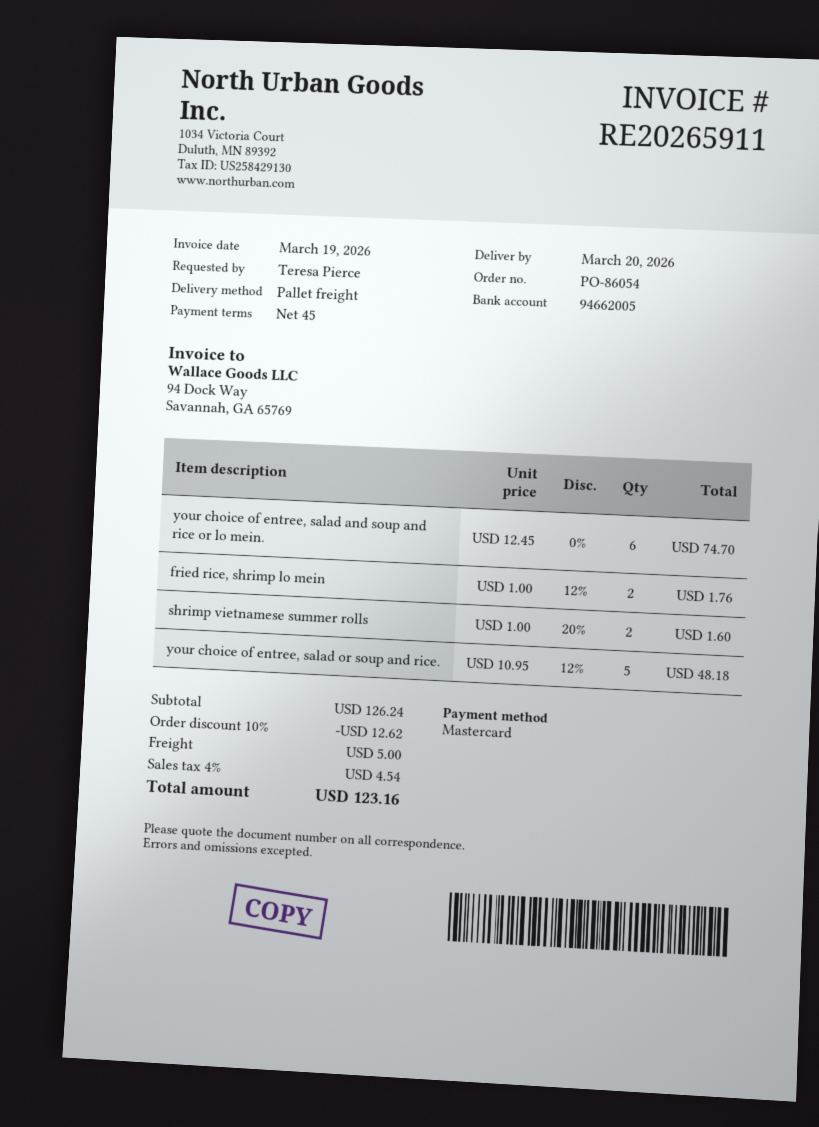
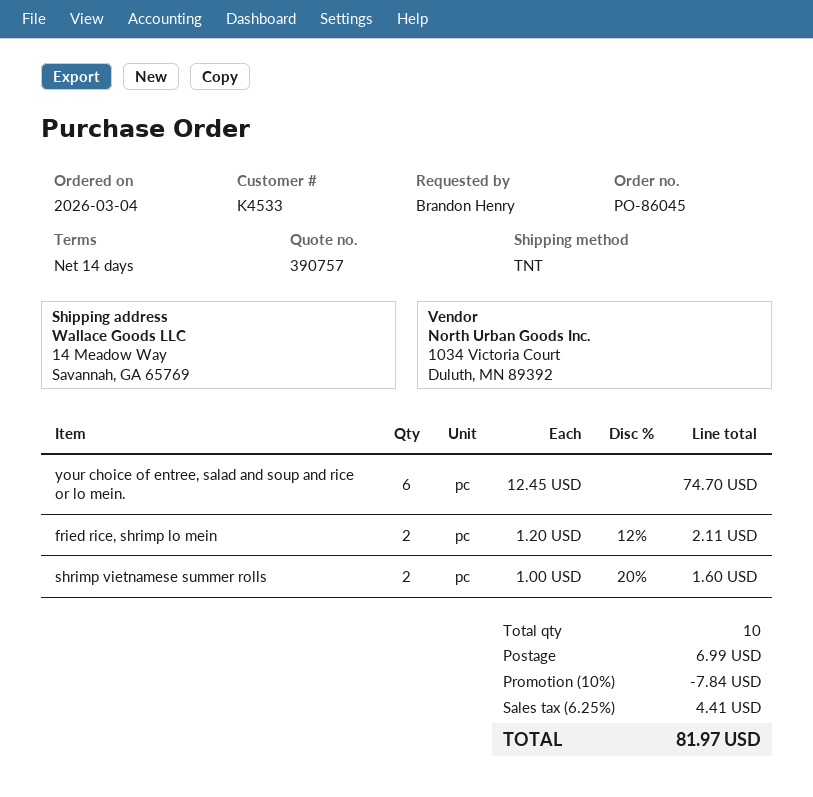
order number: PO-86054 -> PO-86045
payment terms: 45 days -> 14 days
ordered by: Teresa Pierce -> Brandon Henry
shipping method: pallet freight -> TNT
fried rice, shrimp lo mein: 2 x 1.00 - 12% = 1.76 -> 2 x 1.20 - 12% = 2.11
your choice of entree, salad or soup and rice.: 5 x 10.95 - 12% = 48.18 -> none
discount: 10% = 12.62 -> 10% = 7.84
shipping: 5.00 -> 6.99
tax: 4% = 4.54 -> 6.25% = 4.41
total: 123.16 -> 81.97

